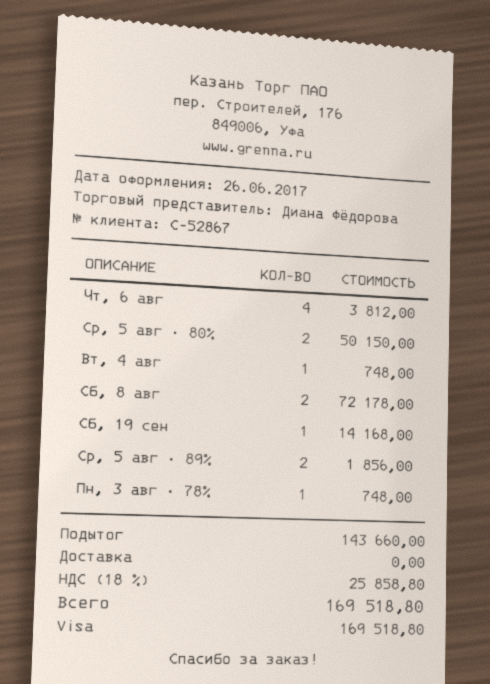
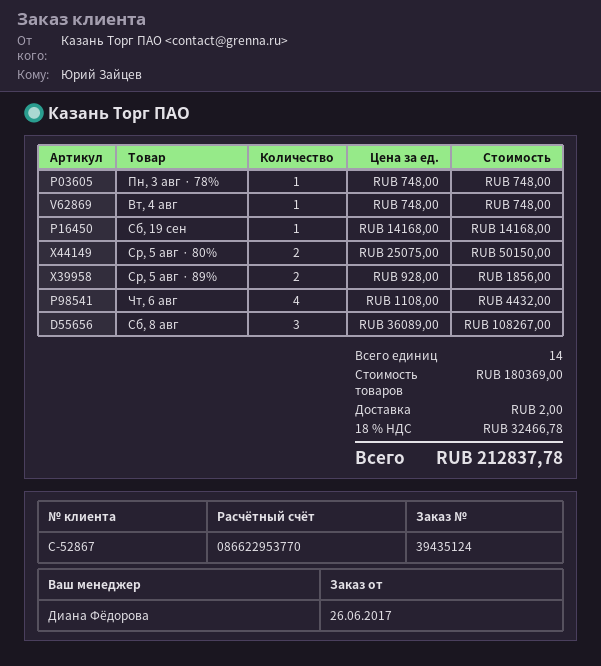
Чт, 6 авг: 4 for 3812.00 -> 4 for 4432.00
Сб, 8 авг: 2 for 72178.00 -> 3 for 108267.00
subtotal: 143660.00 -> 180369.00
shipping: 0.00 -> 2.00
tax: 18% = 25858.80 -> 18% = 32466.78
total: 169518.80 -> 212837.78

